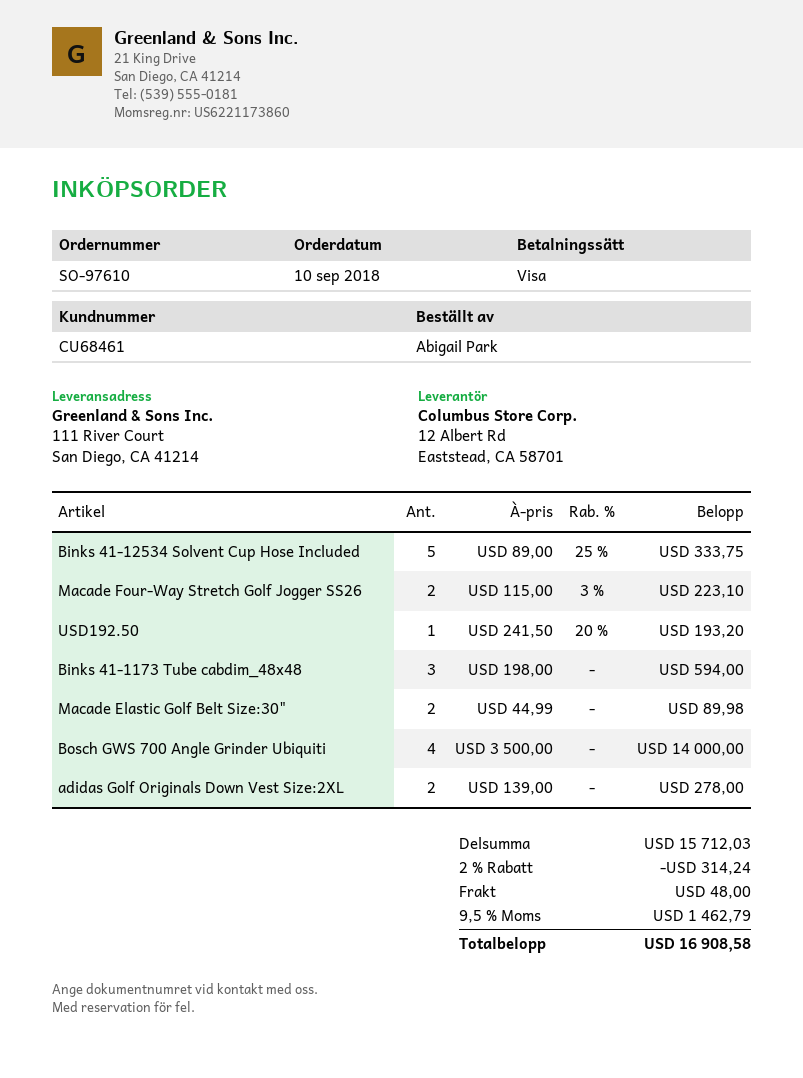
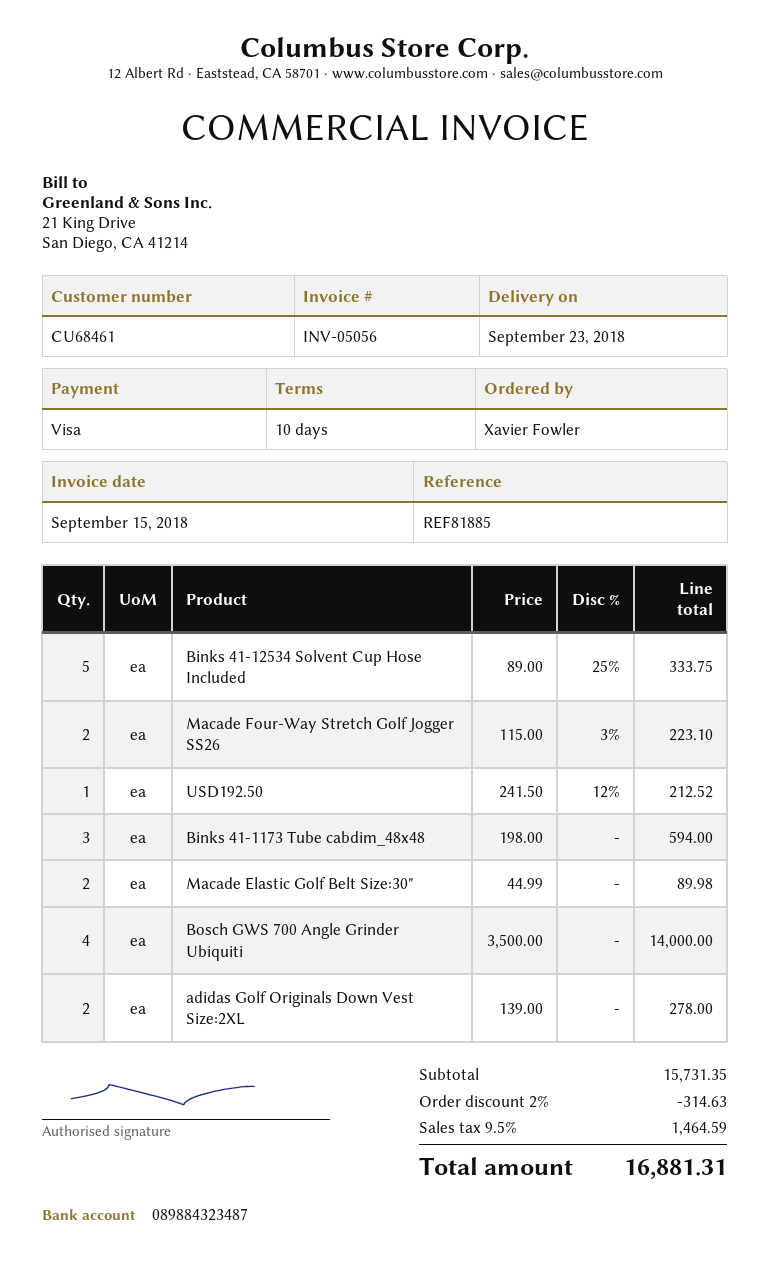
ordered by: Abigail Park -> Xavier Fowler
USD192.50: 1 x 241.50 - 20% = 193.20 -> 1 x 241.50 - 12% = 212.52
subtotal: 15712.03 -> 15731.35
discount: 2% = 314.24 -> 2% = 314.63
shipping: 48.00 -> none
tax: 9.5% = 1462.79 -> 9.5% = 1464.59
total: 16908.58 -> 16881.31

